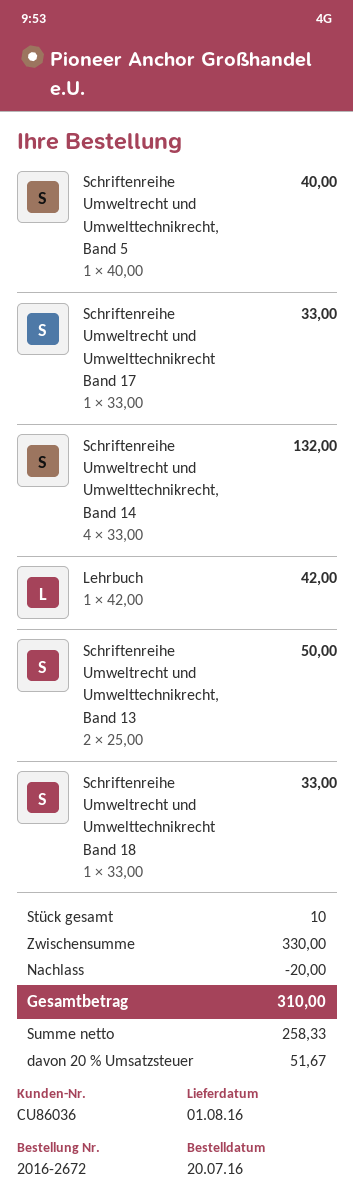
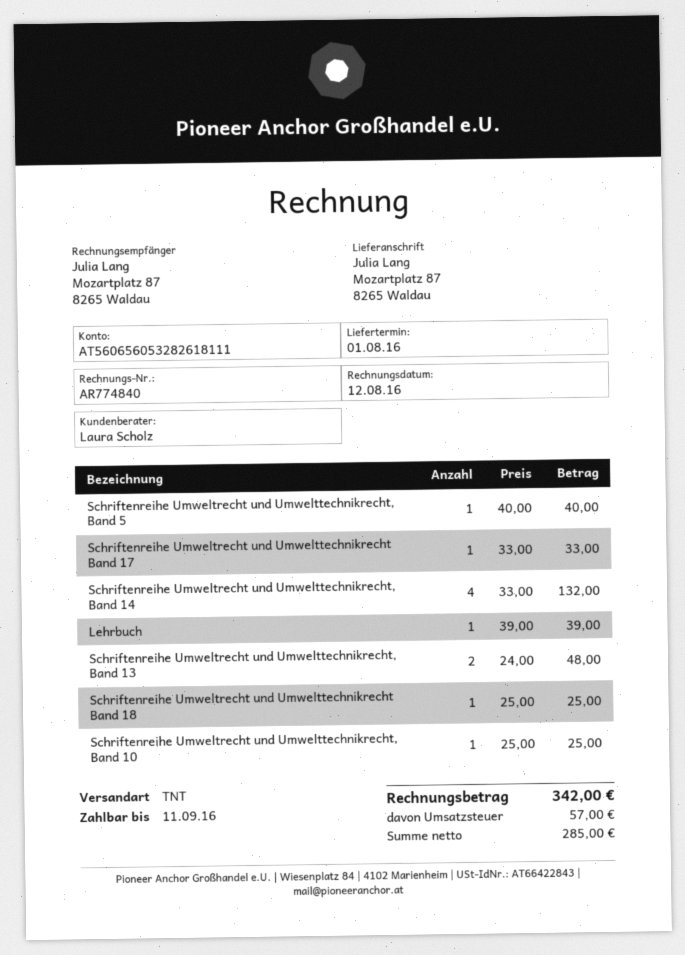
Lehrbuch: 1 x 42.00 = 42.00 -> 1 x 39.00 = 39.00
Schriftenreihe Umweltrecht und Umwelttechnikrecht, Band 13: 2 x 25.00 = 50.00 -> 2 x 24.00 = 48.00
Schriftenreihe Umweltrecht und Umwelttechnikrecht Band 18: 1 x 33.00 = 33.00 -> 1 x 25.00 = 25.00
Schriftenreihe Umweltrecht und Umwelttechnikrecht, Band 10: none -> 1 x 25.00 = 25.00
discount: 20.00 -> none
net: 258.33 -> 285.00
tax: 51.67 -> 57.00
total: 310.00 -> 342.00

